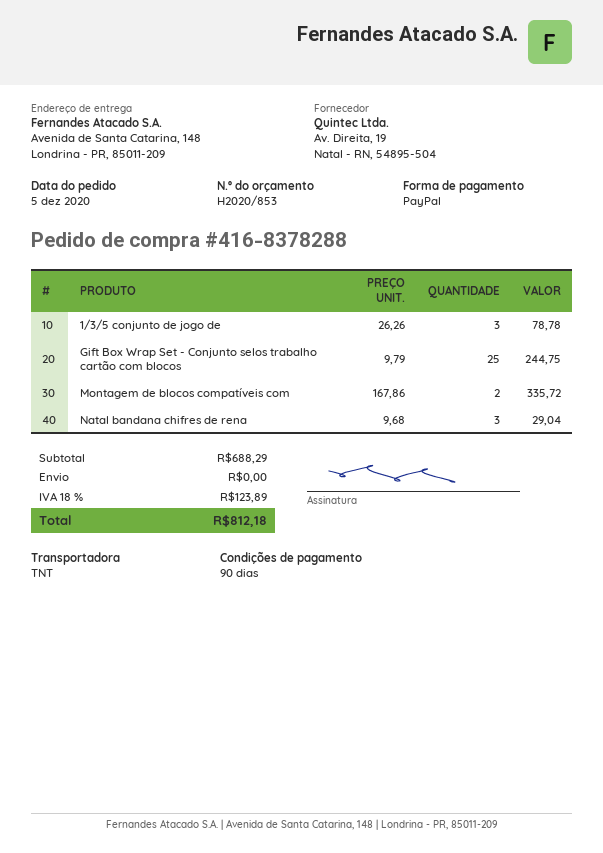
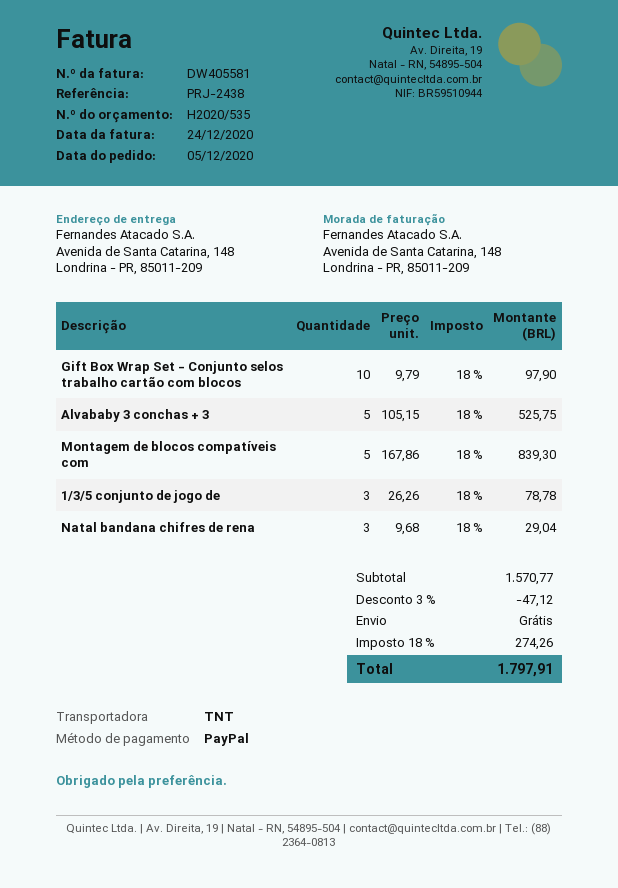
quote number: H2020/853 -> H2020/535
Gift Box Wrap Set - Conjunto selos trabalho cartão com blocos: 25 x 9.79 = 244.75 -> 10 x 9.79 = 97.90
Montagem de blocos compatíveis com: 2 x 167.86 = 335.72 -> 5 x 167.86 = 839.30
Alvababy 3 conchas + 3: none -> 5 x 105.15 = 525.75
subtotal: 688.29 -> 1570.77
discount: none -> 3% = 47.12
tax: 18% = 123.89 -> 18% = 274.26
total: 812.18 -> 1797.91

